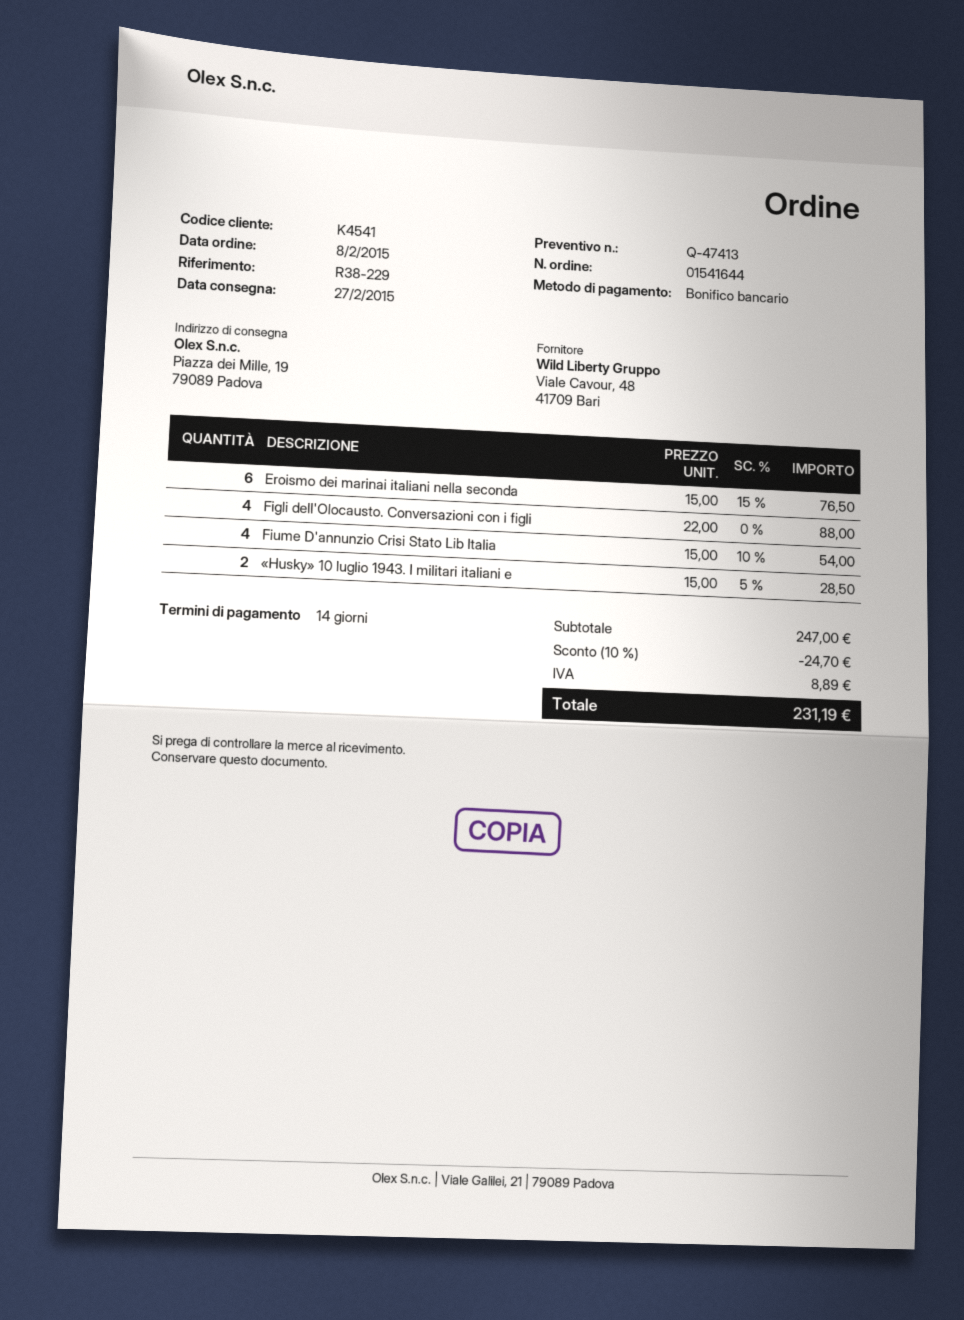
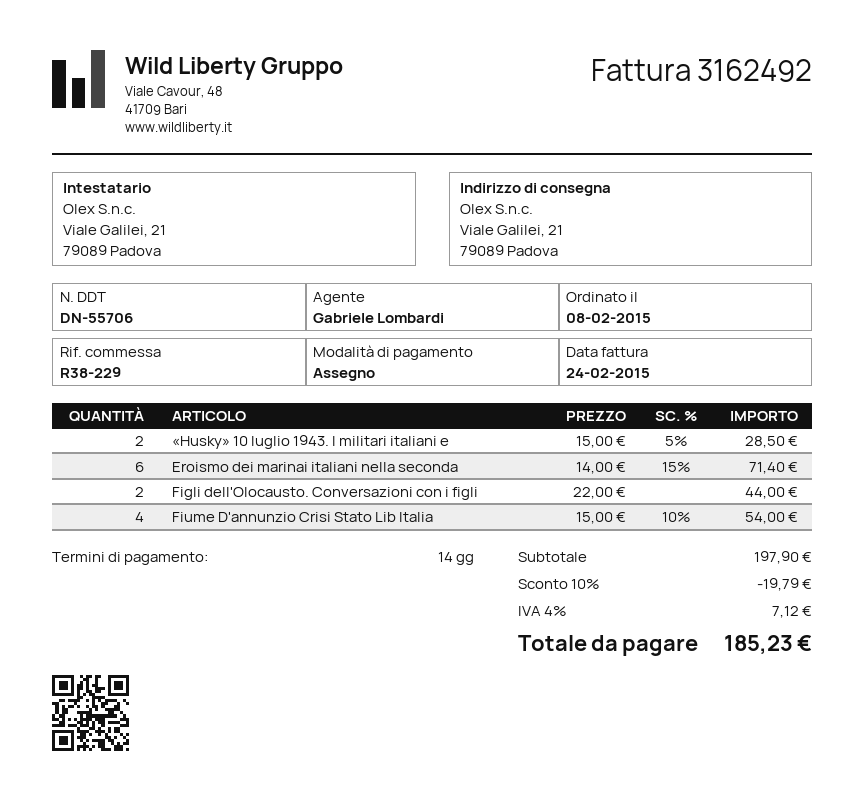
payment method: bank transfer -> cheque
ship to: Piazza dei Mille, 19, 79089 Padova -> Viale Galilei, 21, 79089 Padova
Eroismo dei marinai italiani nella seconda: 6 x 15.00 - 15% = 76.50 -> 6 x 14.00 - 15% = 71.40
Figli dell'Olocausto. Conversazioni con i figli: 4 x 22.00 = 88.00 -> 2 x 22.00 = 44.00
subtotal: 247.00 -> 197.90
discount: 10% = 24.70 -> 10% = 19.79
tax: 8.89 -> 7.12
total: 231.19 -> 185.23

